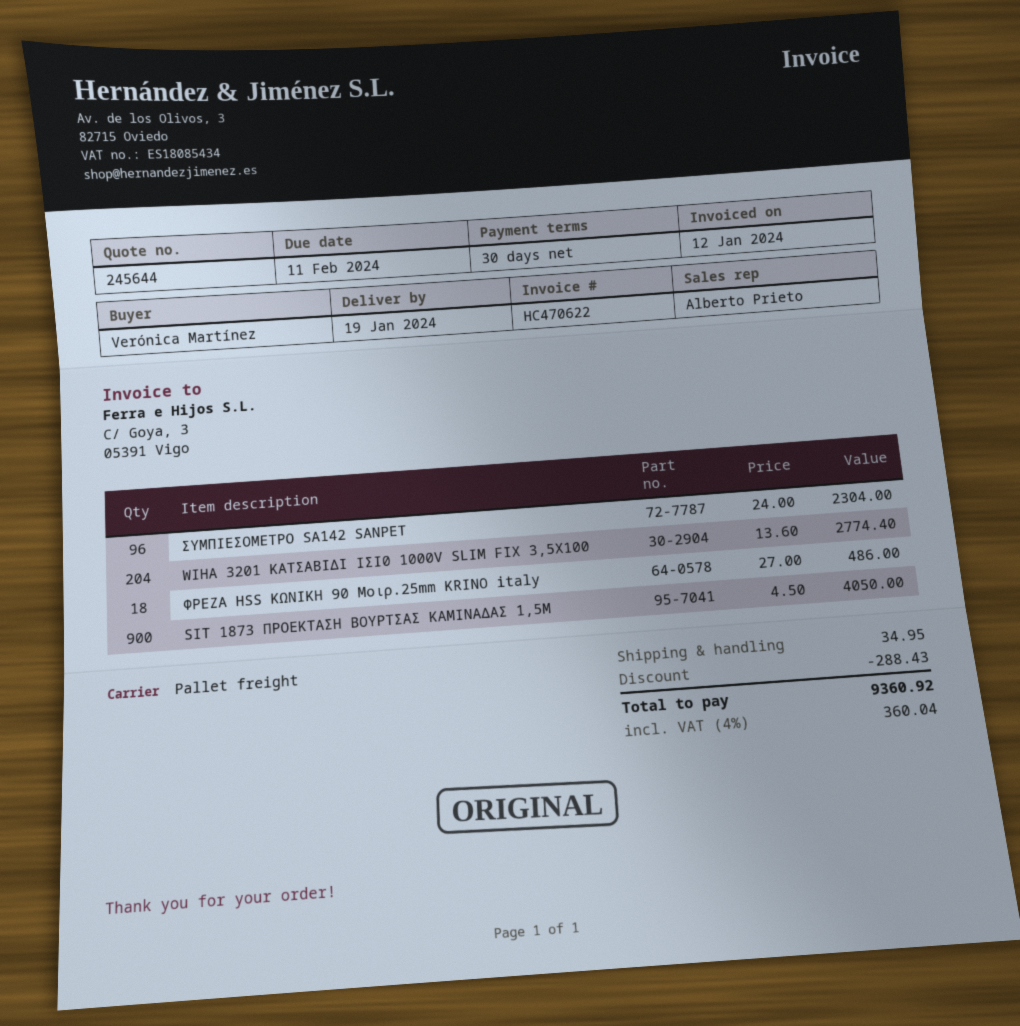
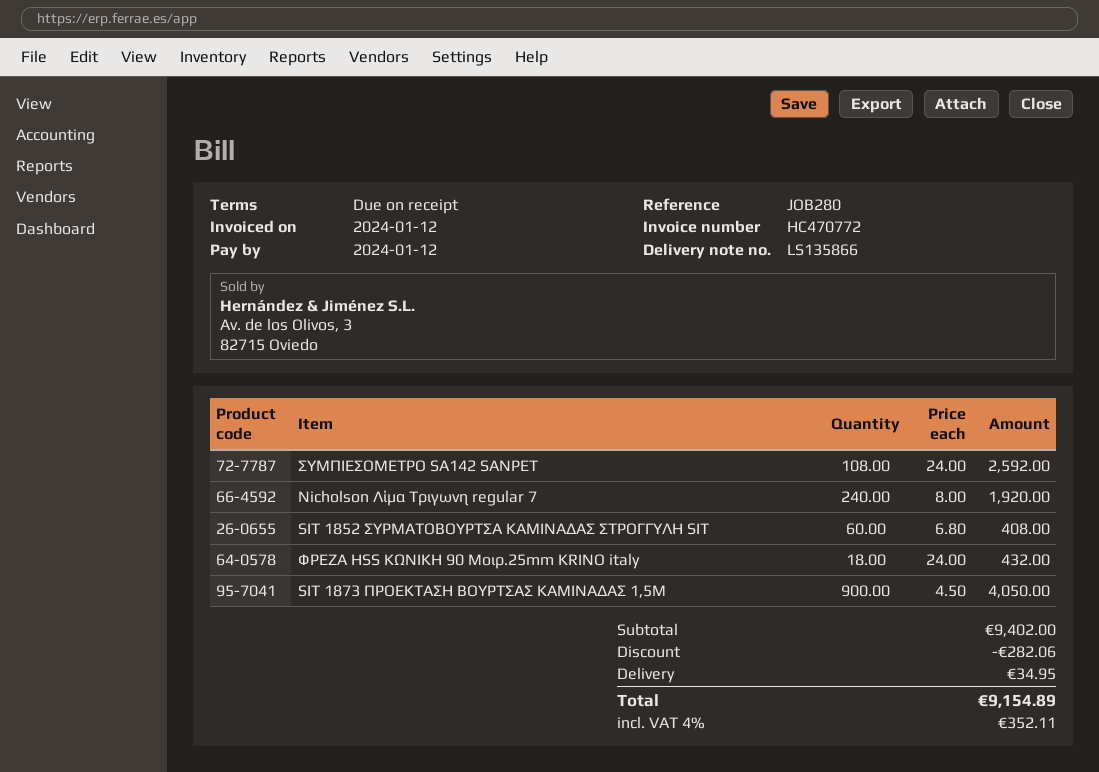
invoice number: HC470622 -> HC470772
payment terms: 30 days -> on receipt
due date: 2024-02-11 -> 2024-01-12
ΣΥΜΠΙΕΣΟΜΕΤΡΟ SA142 SANPET: 96 x 24.00 = 2304.00 -> 108 x 24.00 = 2592.00
WIHA 3201 ΚΑΤΣΑΒΙΔΙ ΙΣΙ0 1000V SLIM FIX 3,5X100: 204 x 13.60 = 2774.40 -> none
ΦΡΕΖΑ HSS ΚΩΝΙΚΗ 90 Μοιρ.25mm KRINO italy: 18 x 27.00 = 486.00 -> 18 x 24.00 = 432.00
Nicholson Λίμα Τριγωνη regular 7: none -> 240 x 8.00 = 1920.00
SIT 1852 ΣΥΡΜΑΤΟΒΟΥΡΤΣΑ ΚΑΜΙΝΑΔΑΣ ΣΤΡΟΓΓΥΛΗ SIT: none -> 60 x 6.80 = 408.00
discount: 288.43 -> 282.06
tax: 4% = 360.04 -> 4% = 352.11
total: 9360.92 -> 9154.89

